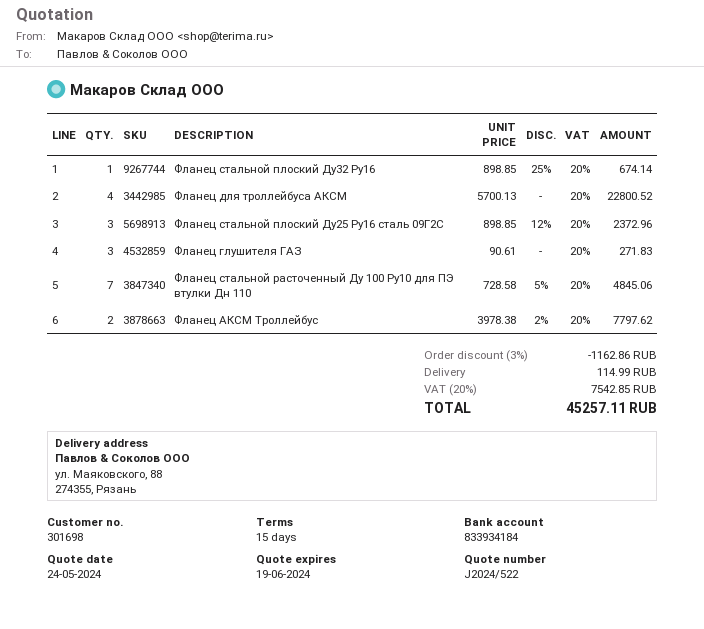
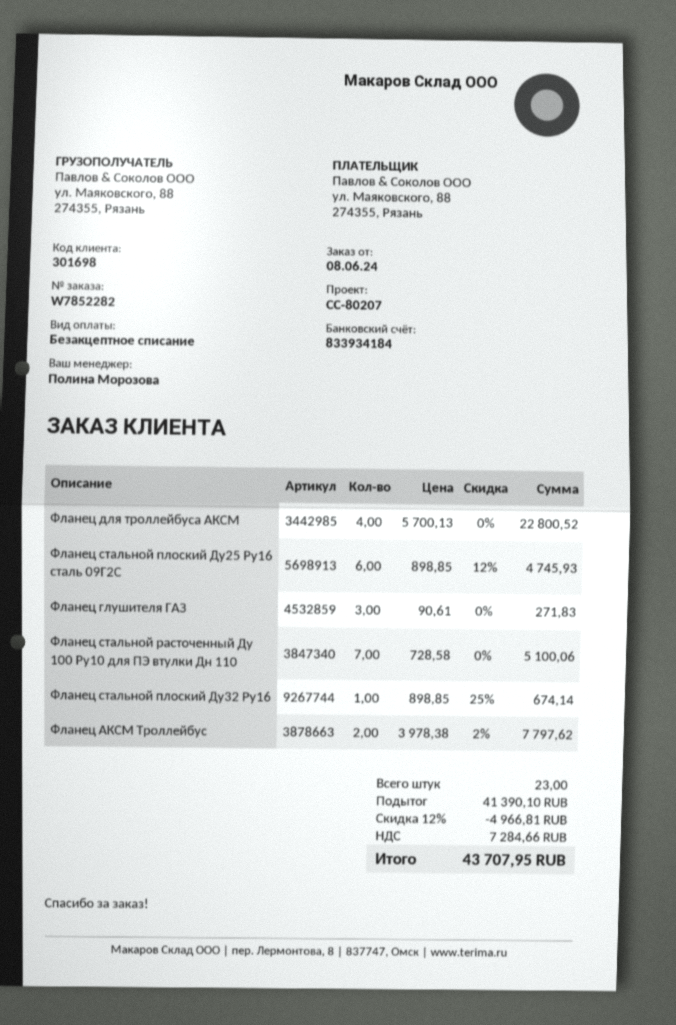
Фланец стальной плоский Ду25 Ру16 сталь 09Г2С: 3 x 898.85 - 12% = 2372.96 -> 6 x 898.85 - 12% = 4745.93
Фланец стальной расточенный Ду 100 Ру10 для ПЭ втулки Дн 110: 7 x 728.58 - 5% = 4845.06 -> 7 x 728.58 = 5100.06
discount: 3% = 1162.86 -> 12% = 4966.81
shipping: 114.99 -> none
tax: 7542.85 -> 7284.66
total: 45257.11 -> 43707.95

